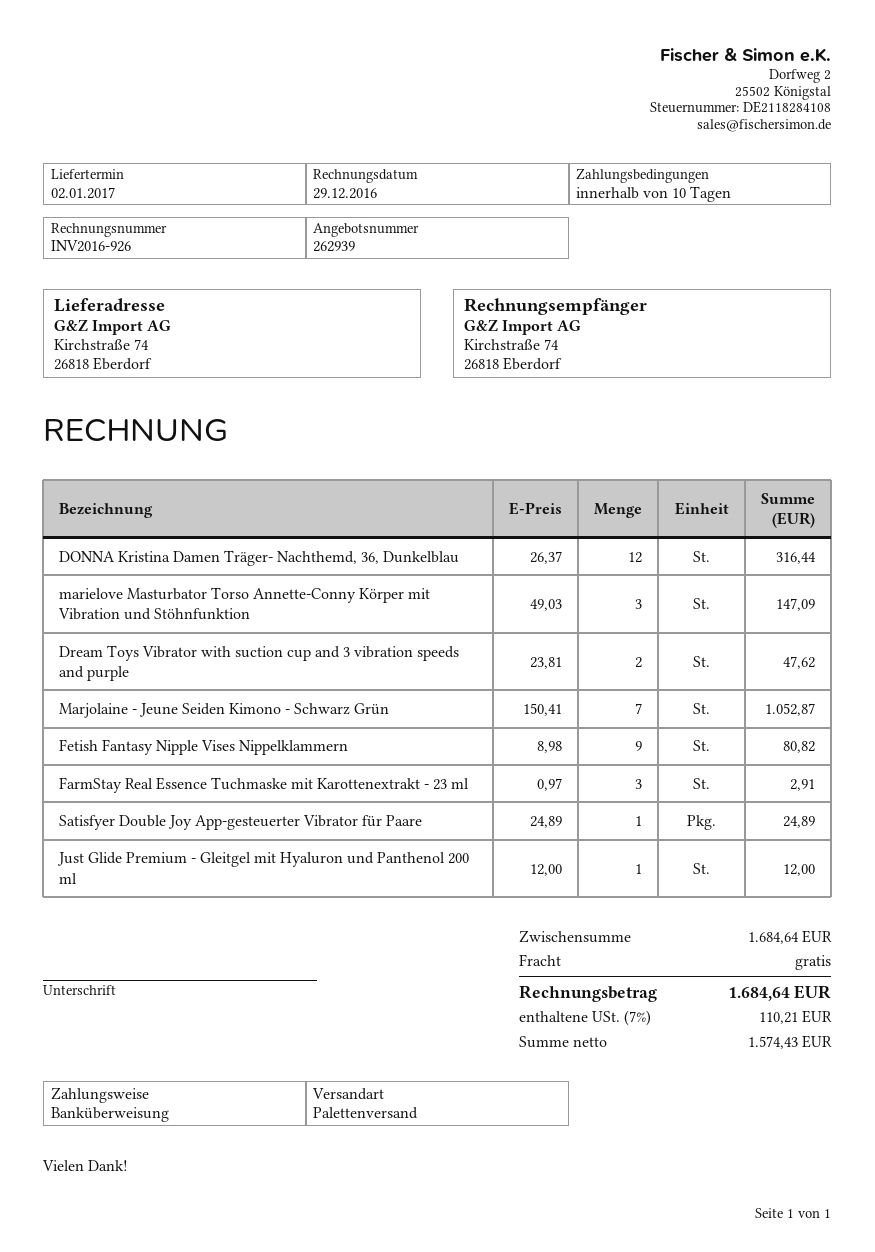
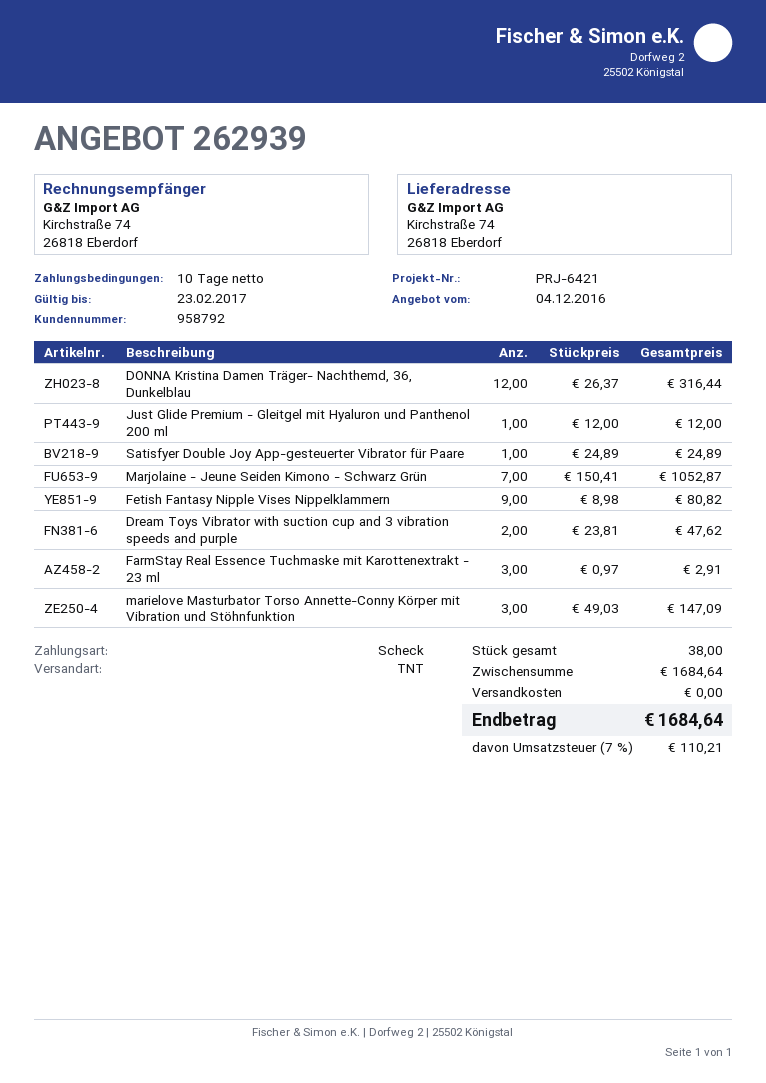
payment method: bank transfer -> cheque
shipping method: pallet freight -> TNT

